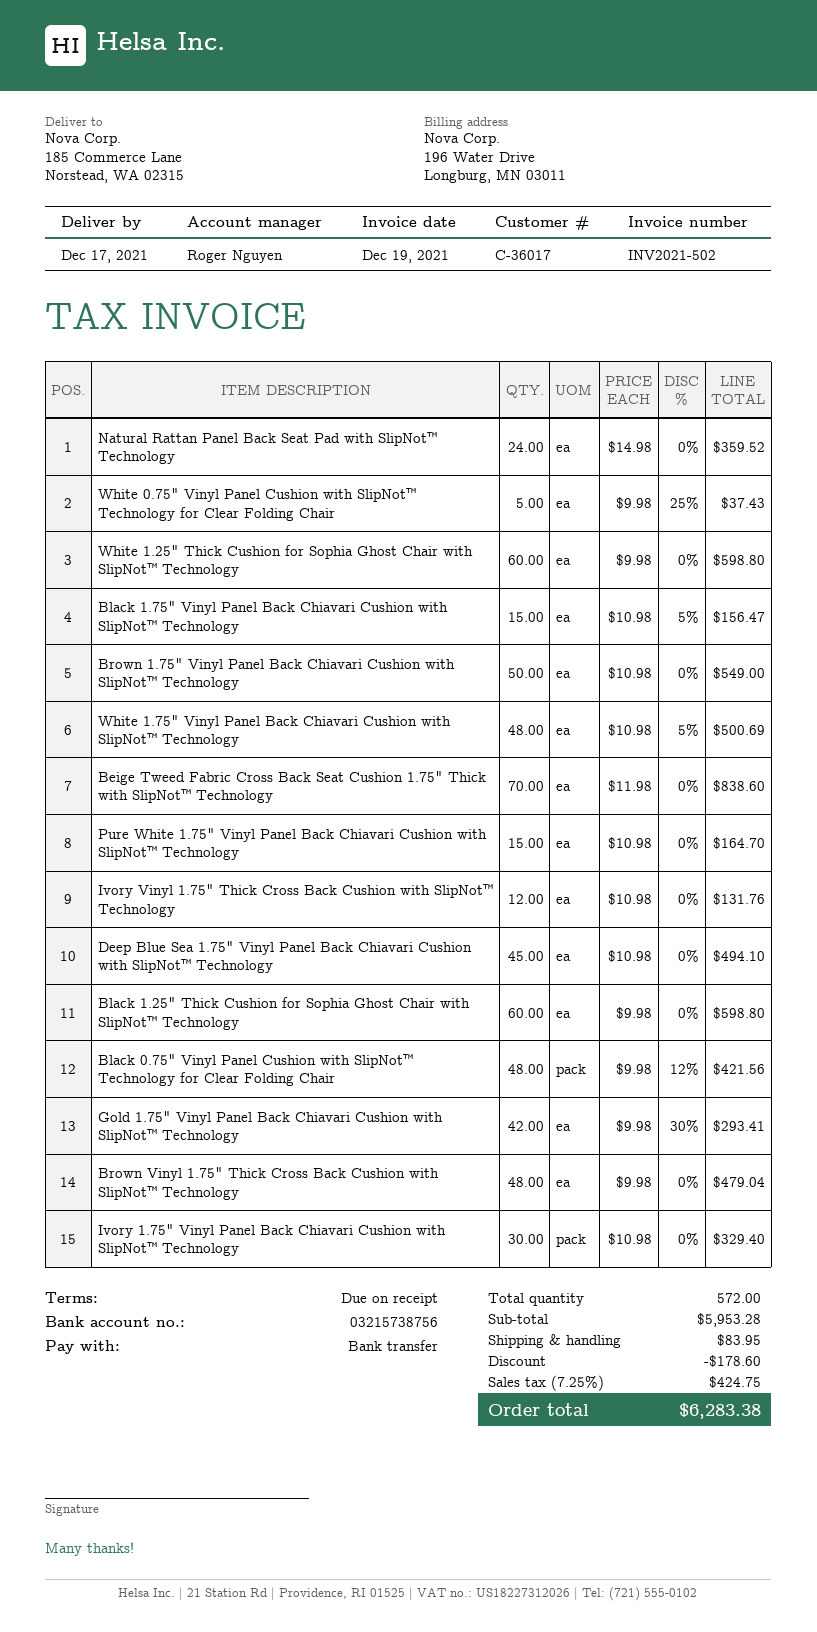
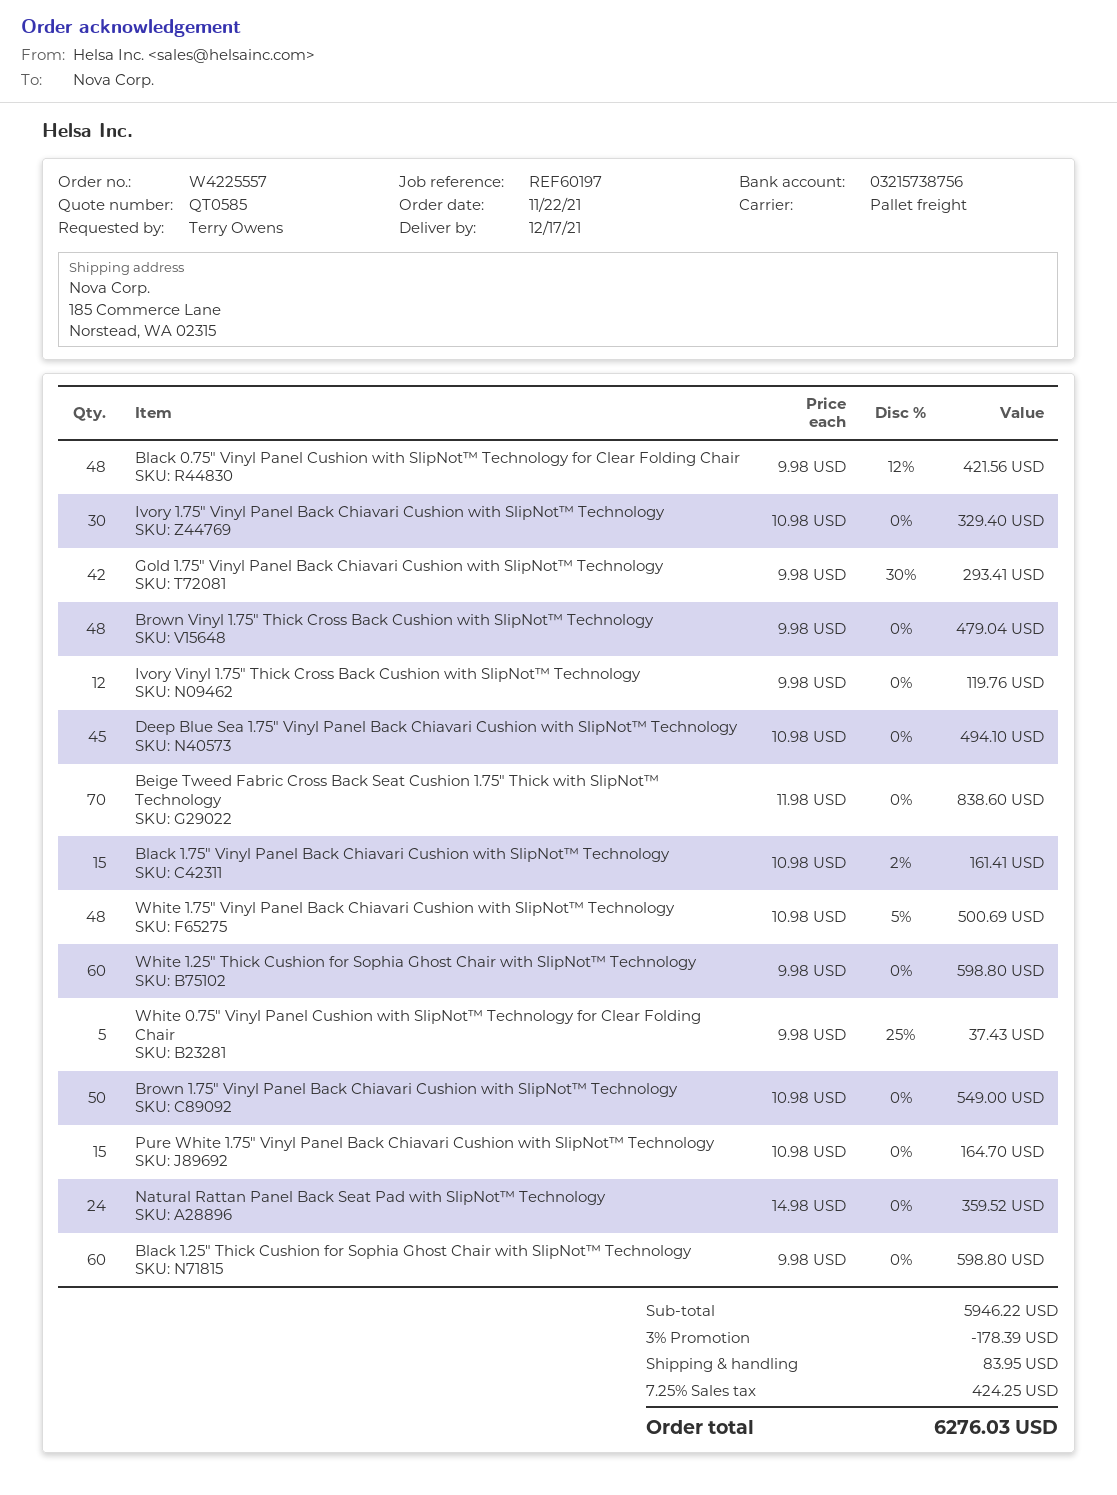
Black 1.75" Vinyl Panel Back Chiavari Cushion with SlipNot™ Technology: 15 x 10.98 - 5% = 156.47 -> 15 x 10.98 - 2% = 161.41
Ivory Vinyl 1.75" Thick Cross Back Cushion with SlipNot™ Technology: 12 x 10.98 = 131.76 -> 12 x 9.98 = 119.76
subtotal: 5953.28 -> 5946.22
discount: 178.60 -> 178.39
tax: 7.25% = 424.75 -> 7.25% = 424.25
total: 6283.38 -> 6276.03

